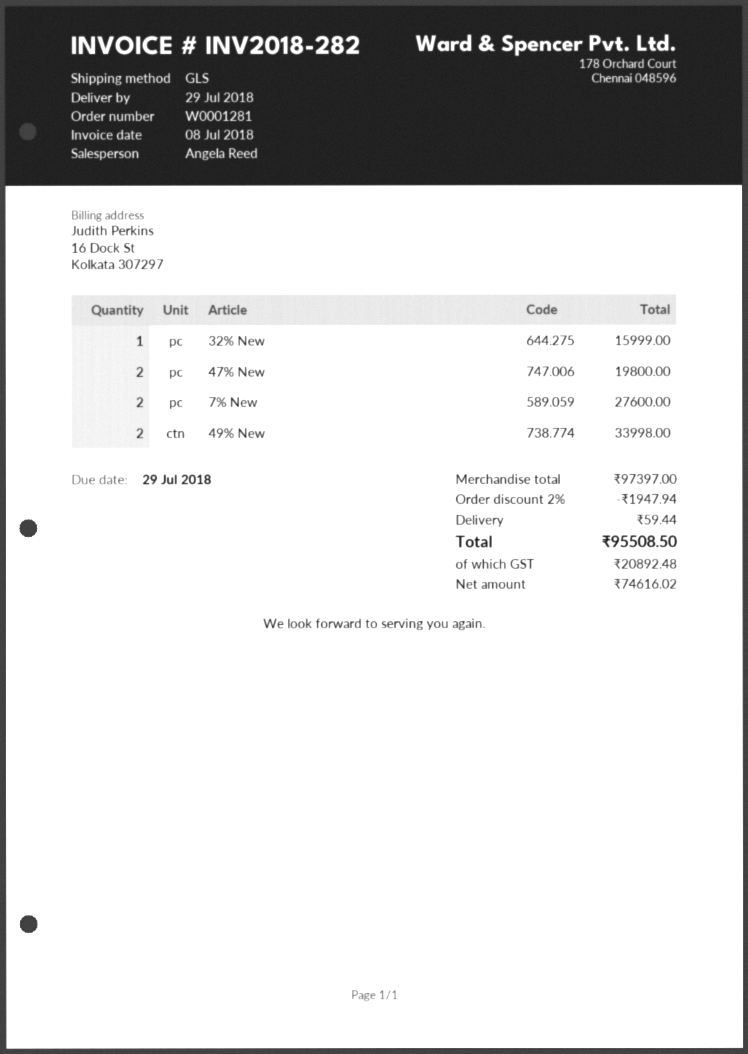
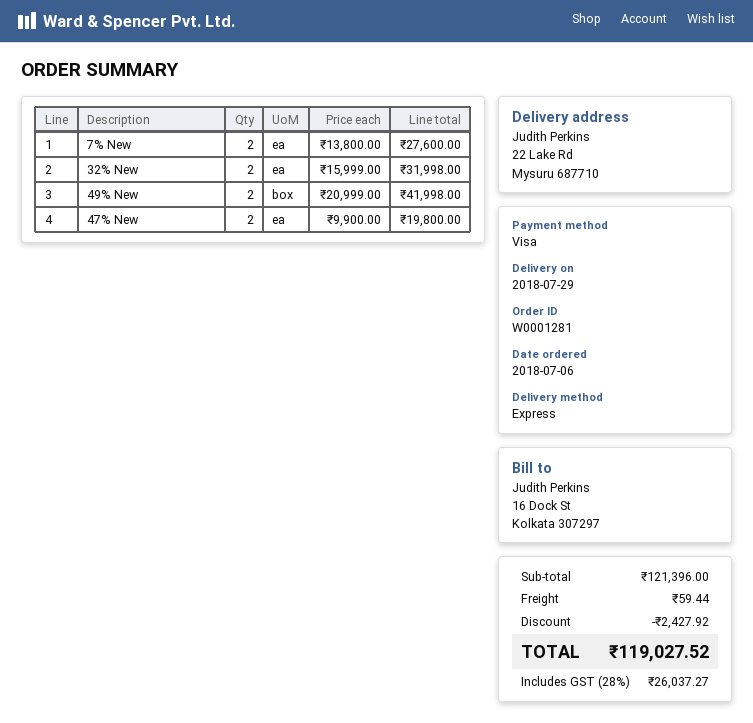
shipping method: GLS -> express
32% New: 1 for 15999.00 -> 2 for 31998.00
49% New: 2 for 33998.00 -> 2 for 41998.00
subtotal: 97397.00 -> 121396.00
discount: 1947.94 -> 2427.92
tax: 20892.48 -> 26037.27
total: 95508.50 -> 119027.52

